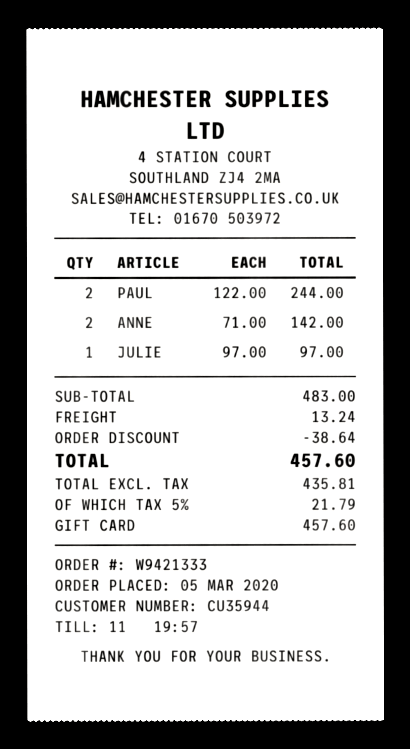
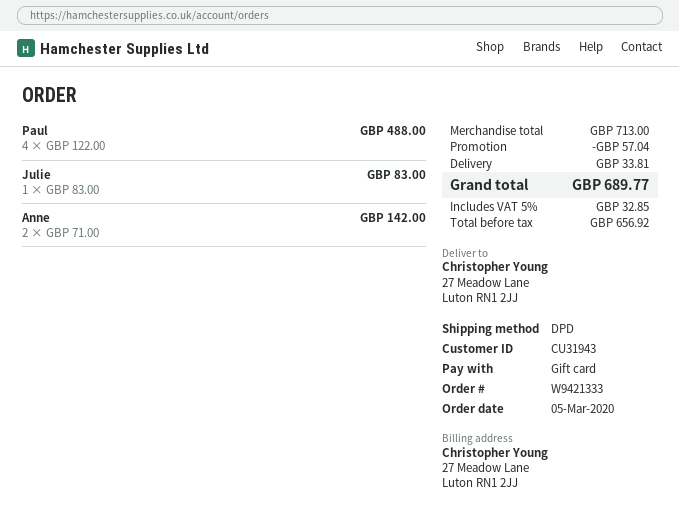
customer number: CU35944 -> CU31943
PAUL: 2 x 122.00 = 244.00 -> 4 x 122.00 = 488.00
JULIE: 1 x 97.00 = 97.00 -> 1 x 83.00 = 83.00
subtotal: 483.00 -> 713.00
discount: 38.64 -> 57.04
shipping: 13.24 -> 33.81
net: 435.81 -> 656.92
tax: 5% = 21.79 -> 5% = 32.85
total: 457.60 -> 689.77

